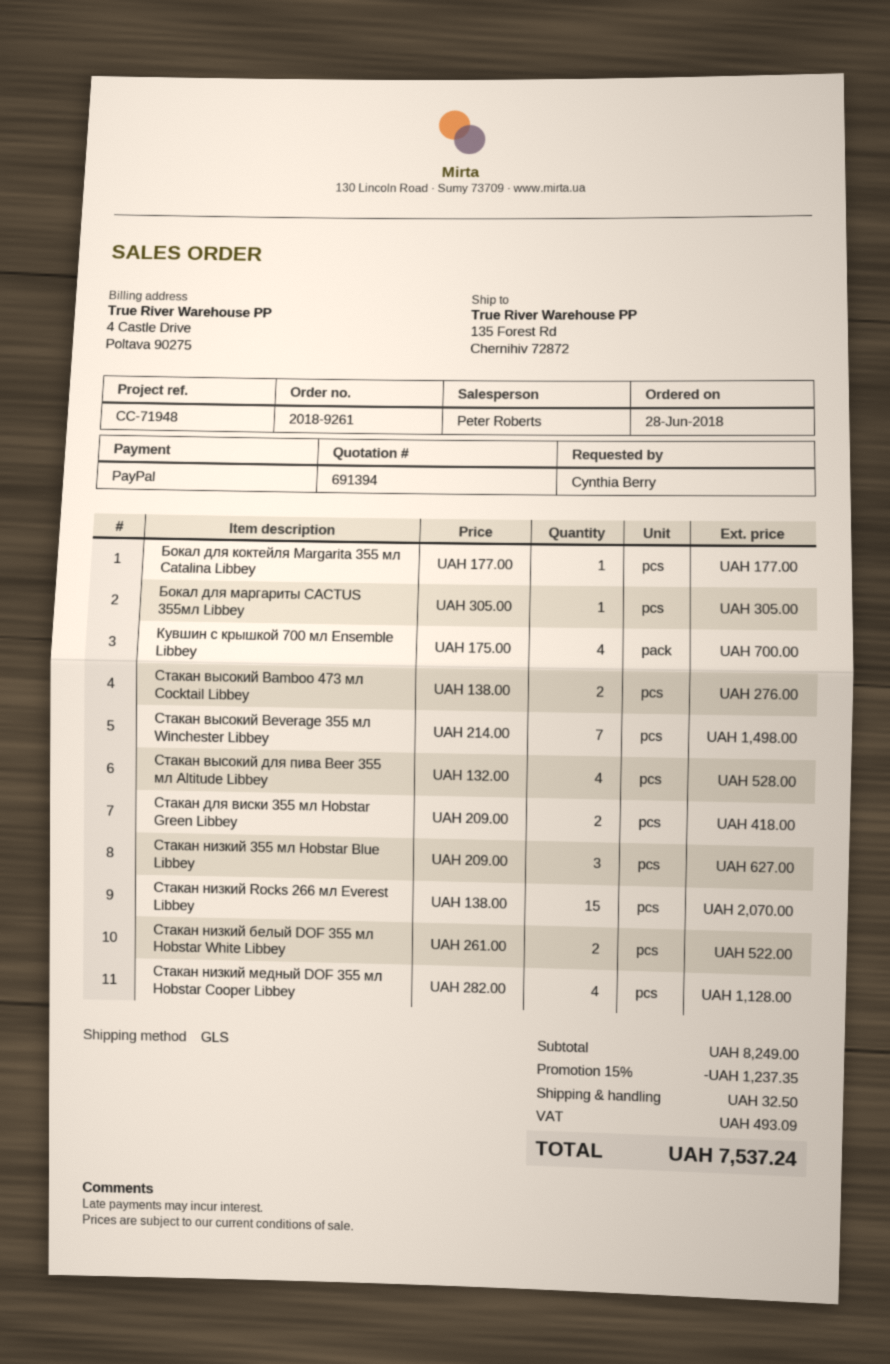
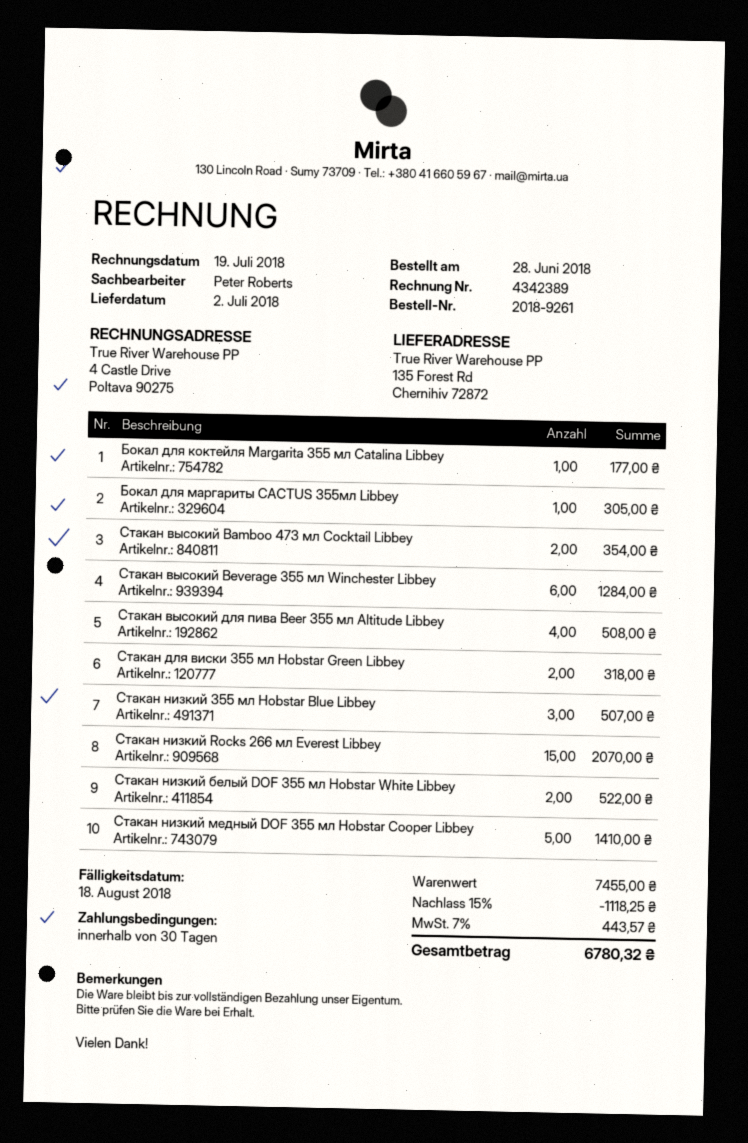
Кувшин с крышкой 700 мл Ensemble Libbey: 4 for 700.00 -> none
Стакан высокий Bamboo 473 мл Cocktail Libbey: 2 for 276.00 -> 2 for 354.00
Стакан высокий Beverage 355 мл Winchester Libbey: 7 for 1498.00 -> 6 for 1284.00
Стакан высокий для пива Beer 355 мл Altitude Libbey: 4 for 528.00 -> 4 for 508.00
Стакан для виски 355 мл Hobstar Green Libbey: 2 for 418.00 -> 2 for 318.00
Стакан низкий 355 мл Hobstar Blue Libbey: 3 for 627.00 -> 3 for 507.00
Стакан низкий медный DOF 355 мл Hobstar Cooper Libbey: 4 for 1128.00 -> 5 for 1410.00
subtotal: 8249.00 -> 7455.00
discount: 15% = 1237.35 -> 15% = 1118.25
shipping: 32.50 -> none
tax: 493.09 -> 443.57
total: 7537.24 -> 6780.32

